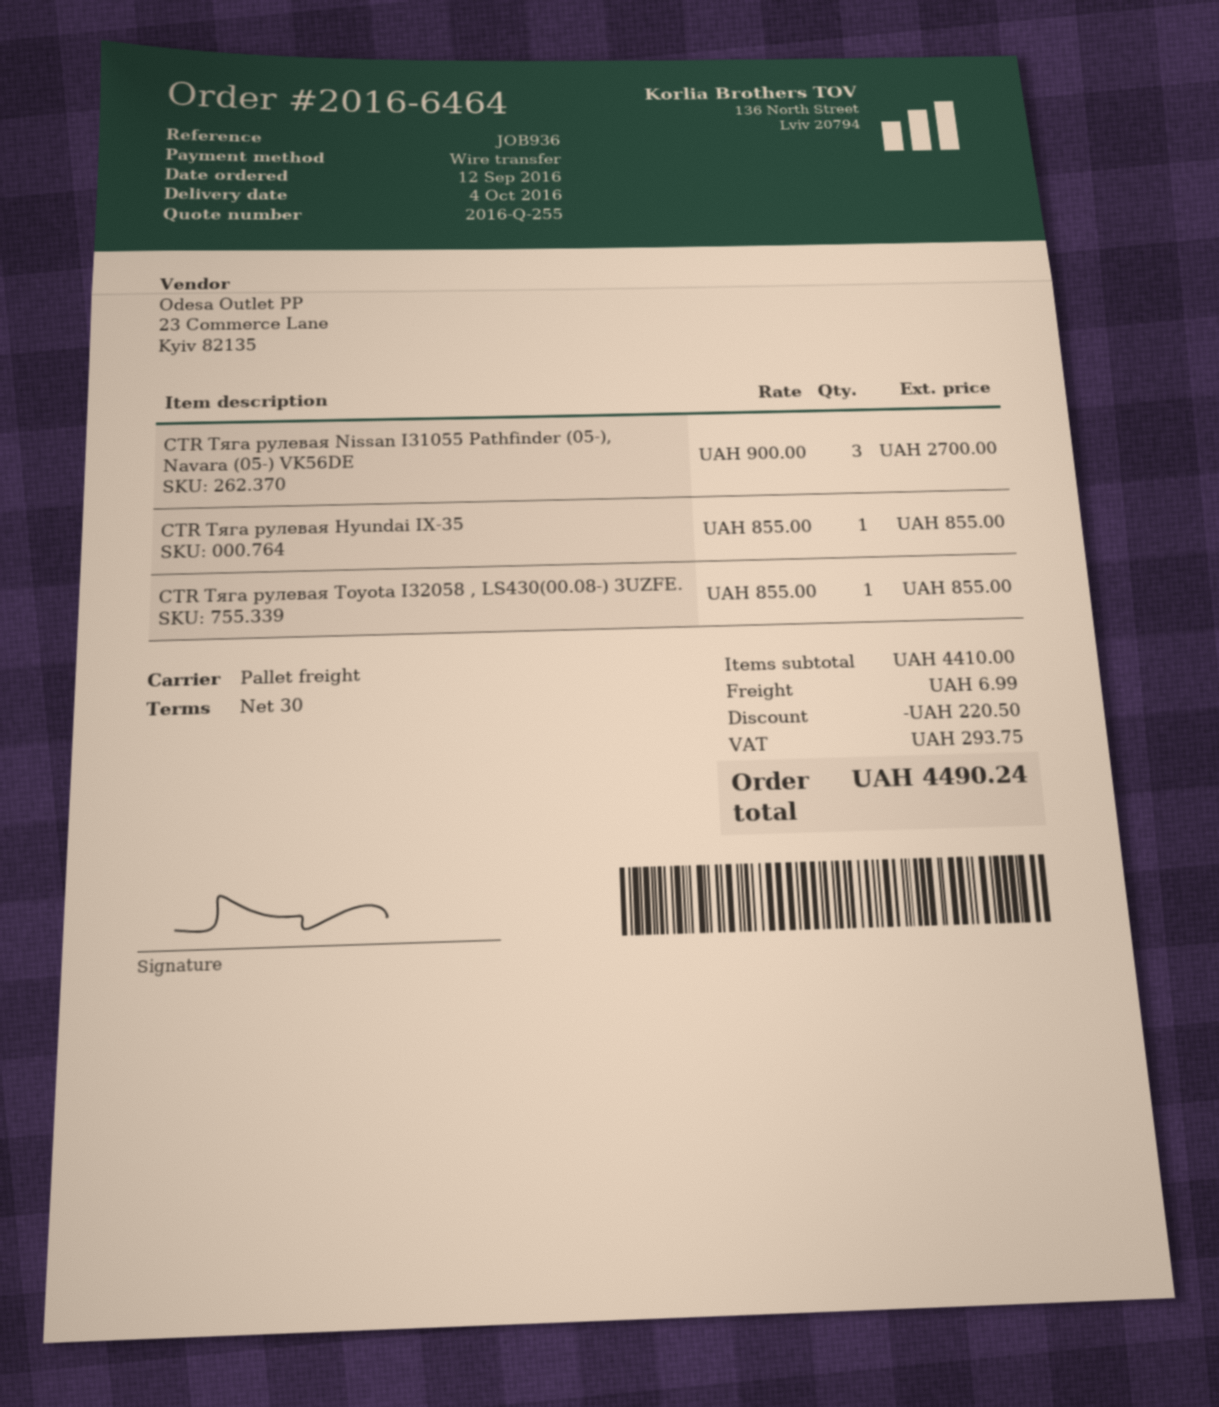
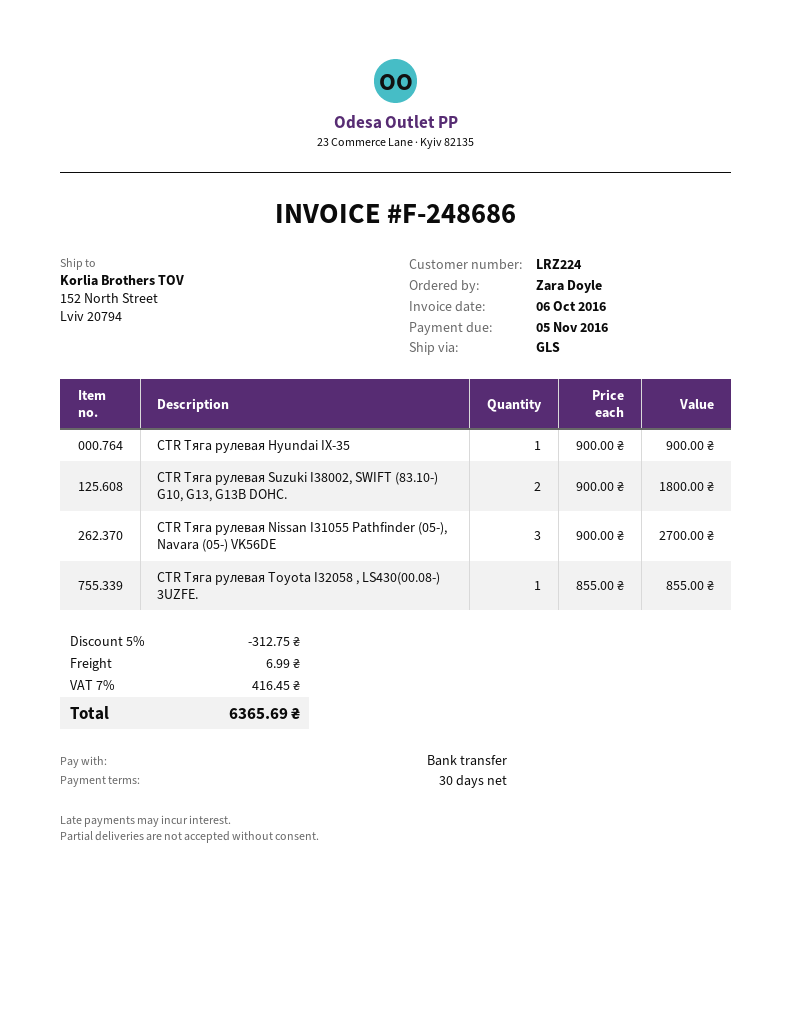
shipping method: pallet freight -> GLS
CTR Тяга рулевая Hyundai IX-35: 1 x 855.00 = 855.00 -> 1 x 900.00 = 900.00
CTR Тяга рулевая Suzuki I38002, SWIFT (83.10-) G10, G13, G13B DOHC.: none -> 2 x 900.00 = 1800.00
discount: 220.50 -> 312.75
tax: 293.75 -> 416.45
total: 4490.24 -> 6365.69

